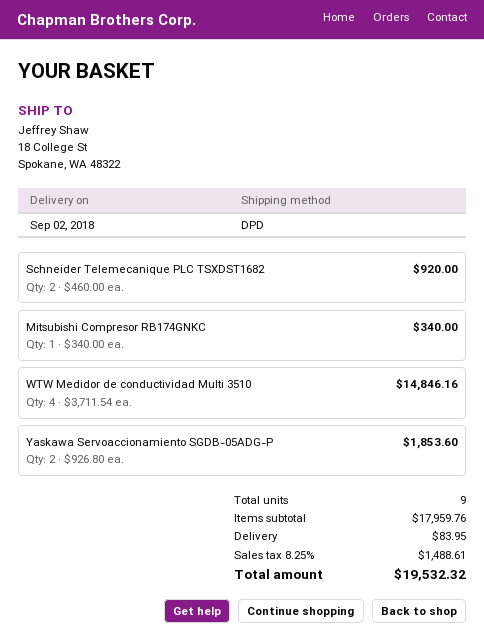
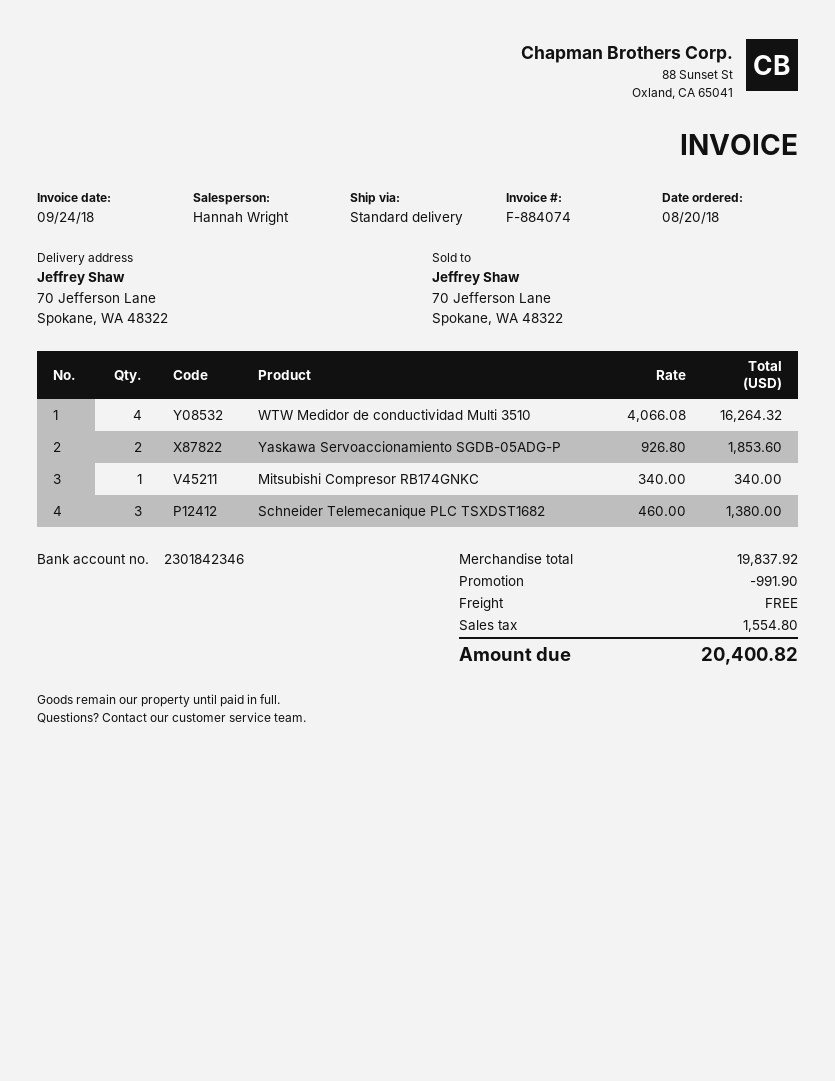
shipping method: DPD -> standard
ship to: 18 College St, Spokane, WA 48322 -> 70 Jefferson Lane, Spokane, WA 48322
Schneider Telemecanique PLC TSXDST1682: 2 x 460.00 = 920.00 -> 3 x 460.00 = 1380.00
WTW Medidor de conductividad Multi 3510: 4 x 3711.54 = 14846.16 -> 4 x 4066.08 = 16264.32
subtotal: 17959.76 -> 19837.92
discount: none -> 991.90
shipping: 83.95 -> 0.00
tax: 1488.61 -> 1554.80
total: 19532.32 -> 20400.82

